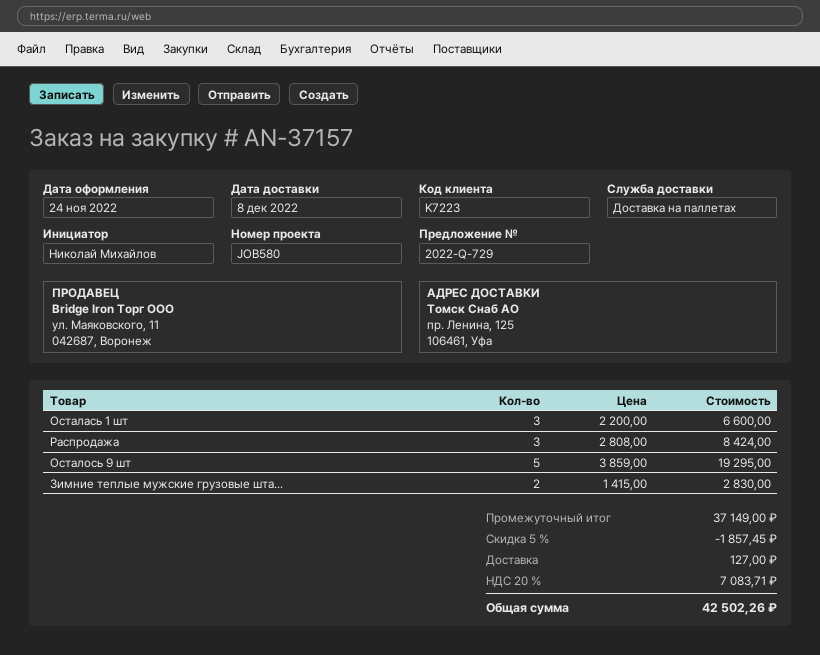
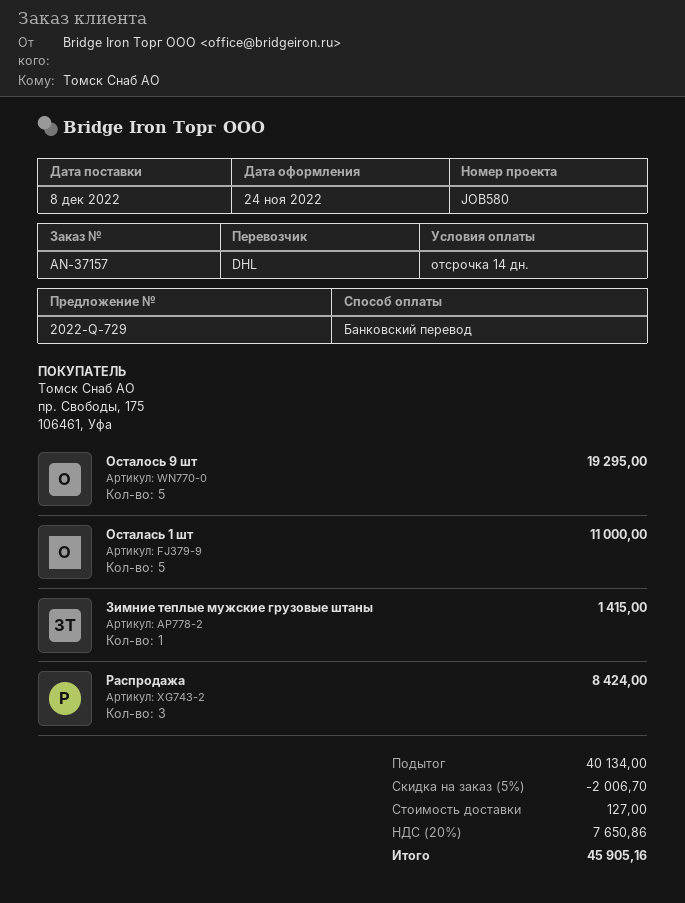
shipping method: pallet freight -> DHL
Осталась 1 шт: 3 for 6600.00 -> 5 for 11000.00
Зимние теплые мужские грузовые шта...: 2 for 2830.00 -> 1 for 1415.00
subtotal: 37149.00 -> 40134.00
discount: 5% = 1857.45 -> 5% = 2006.70
tax: 20% = 7083.71 -> 20% = 7650.86
total: 42502.26 -> 45905.16

